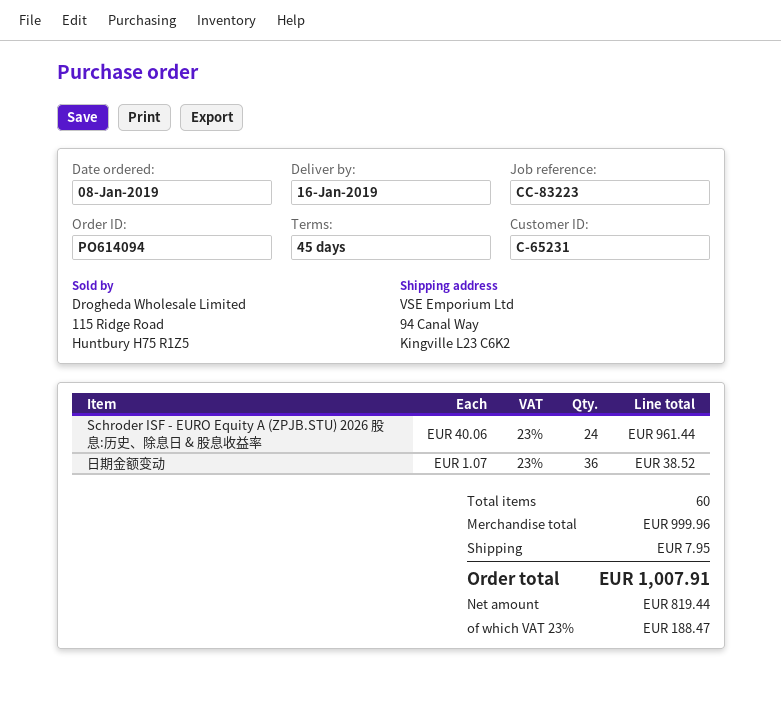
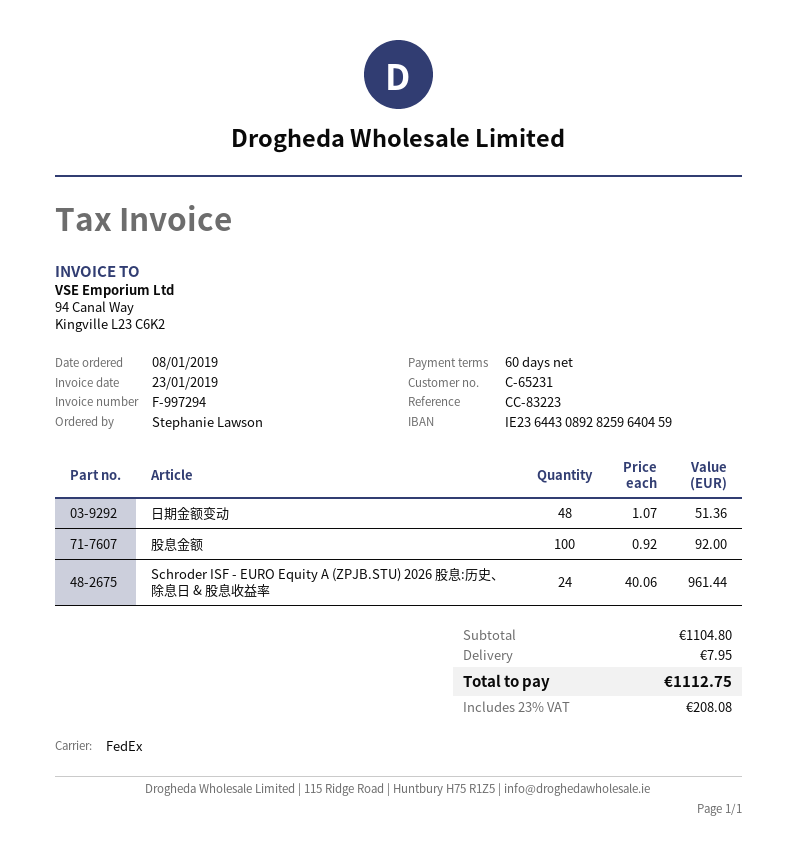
payment terms: 45 days -> 60 days
日期金额变动: 36 x 1.07 = 38.52 -> 48 x 1.07 = 51.36
股息金额: none -> 100 x 0.92 = 92.00
subtotal: 999.96 -> 1104.80
tax: 23% = 188.47 -> 23% = 208.08
total: 1007.91 -> 1112.75

